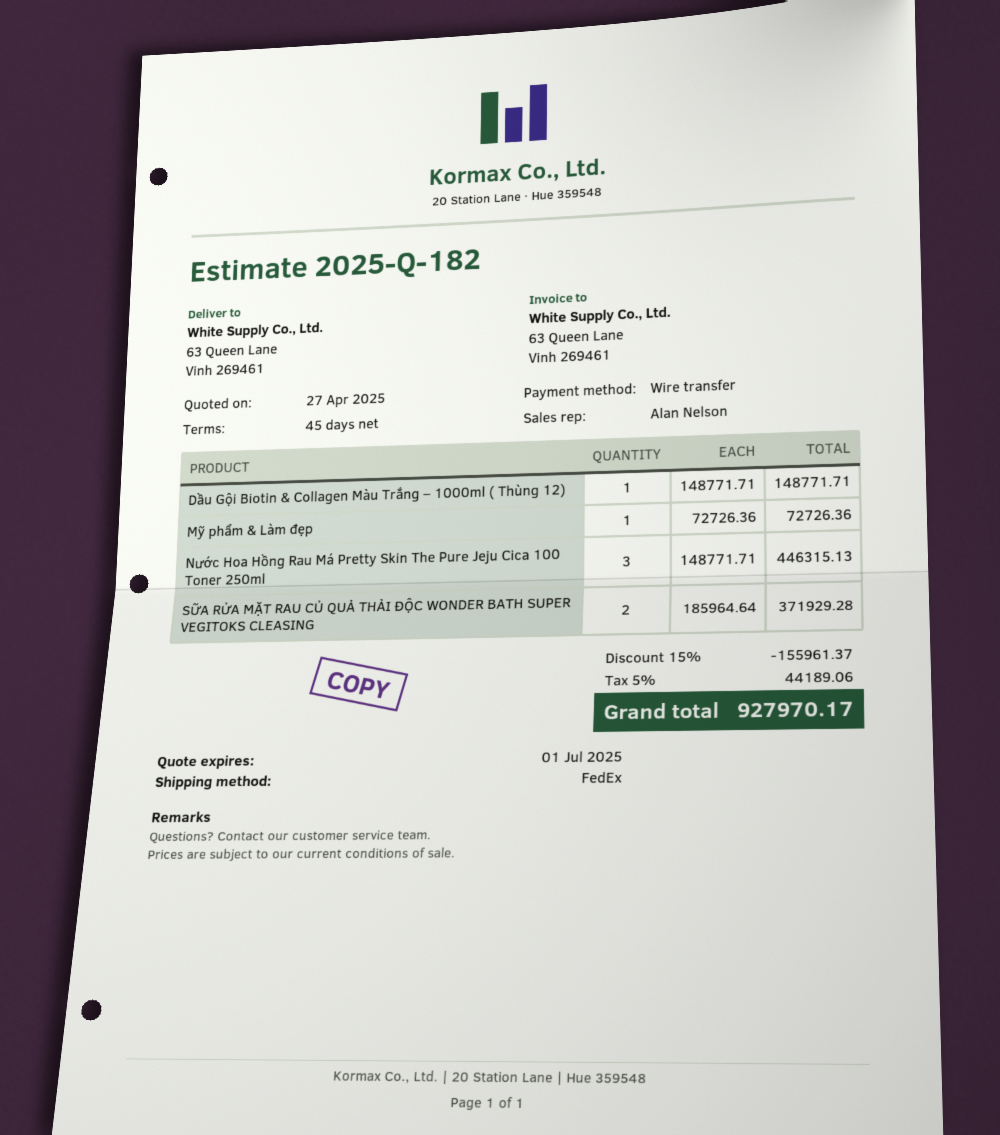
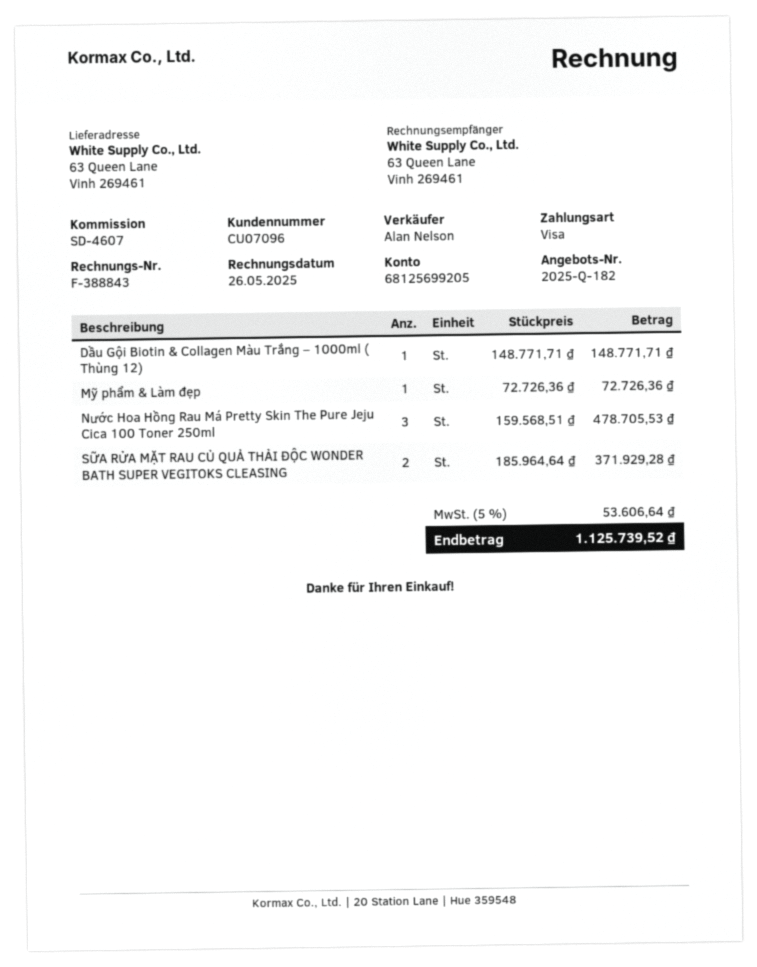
payment method: bank transfer -> Visa
Nước Hoa Hồng Rau Má Pretty Skin The Pure Jeju Cica 100 Toner 250ml: 3 x 148771.71 = 446315.13 -> 3 x 159568.51 = 478705.53
discount: 15% = 155961.37 -> none
tax: 5% = 44189.06 -> 5% = 53606.64
total: 927970.17 -> 1125739.52

